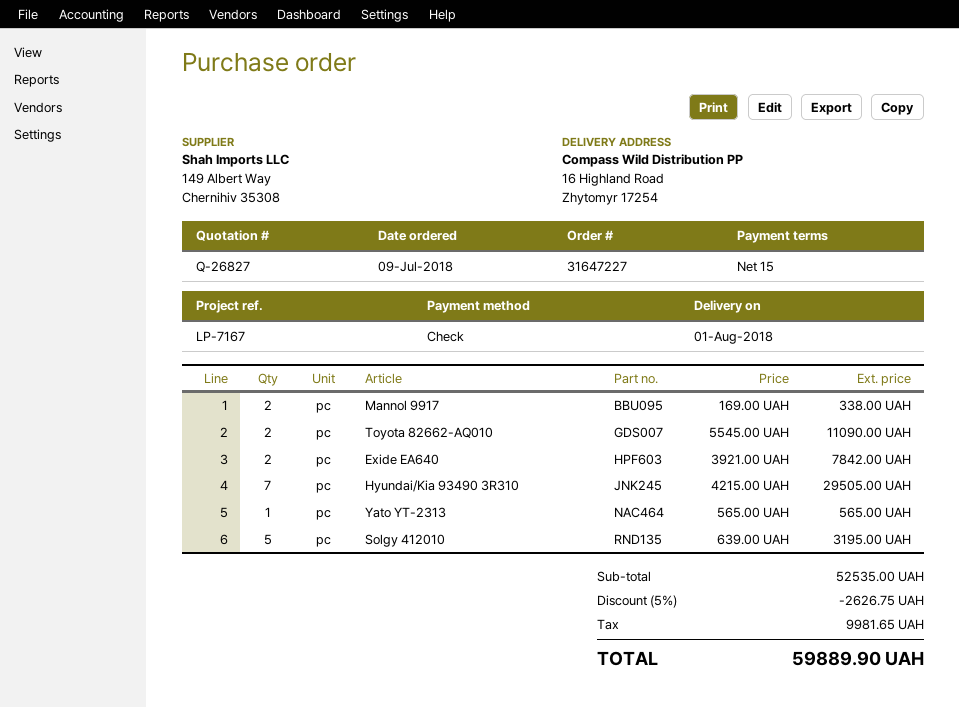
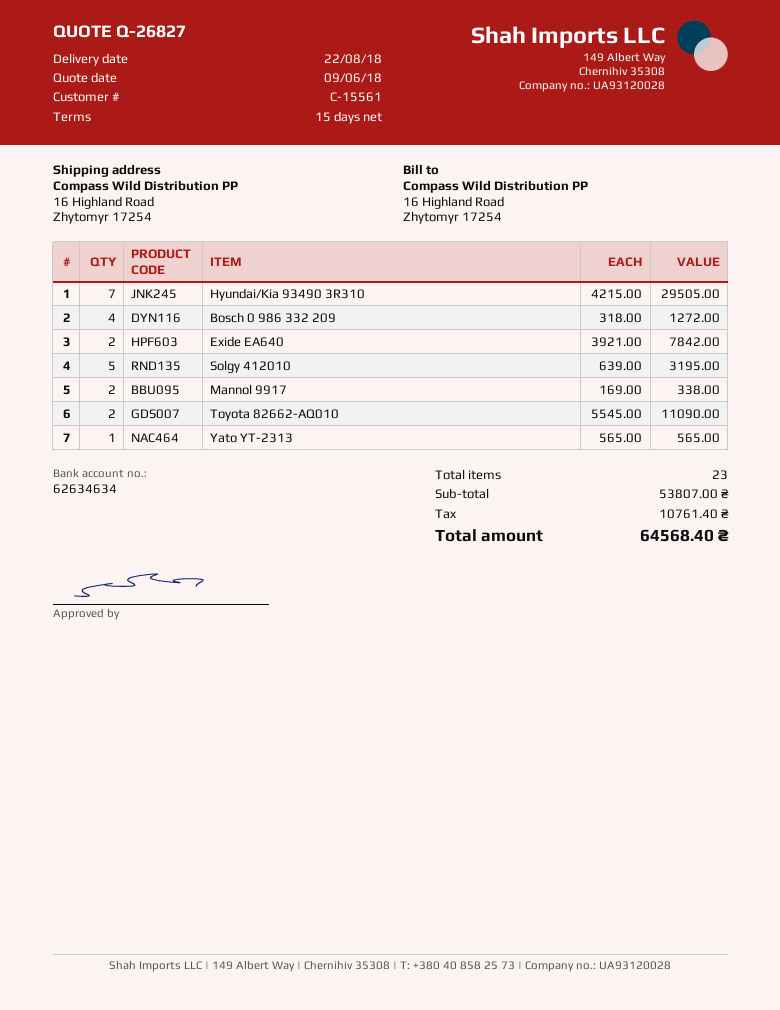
delivery date: 2018-08-01 -> 2018-08-22
Bosch 0 986 332 209: none -> 4 x 318.00 = 1272.00
subtotal: 52535.00 -> 53807.00
discount: 5% = 2626.75 -> none
tax: 9981.65 -> 10761.40
total: 59889.90 -> 64568.40

